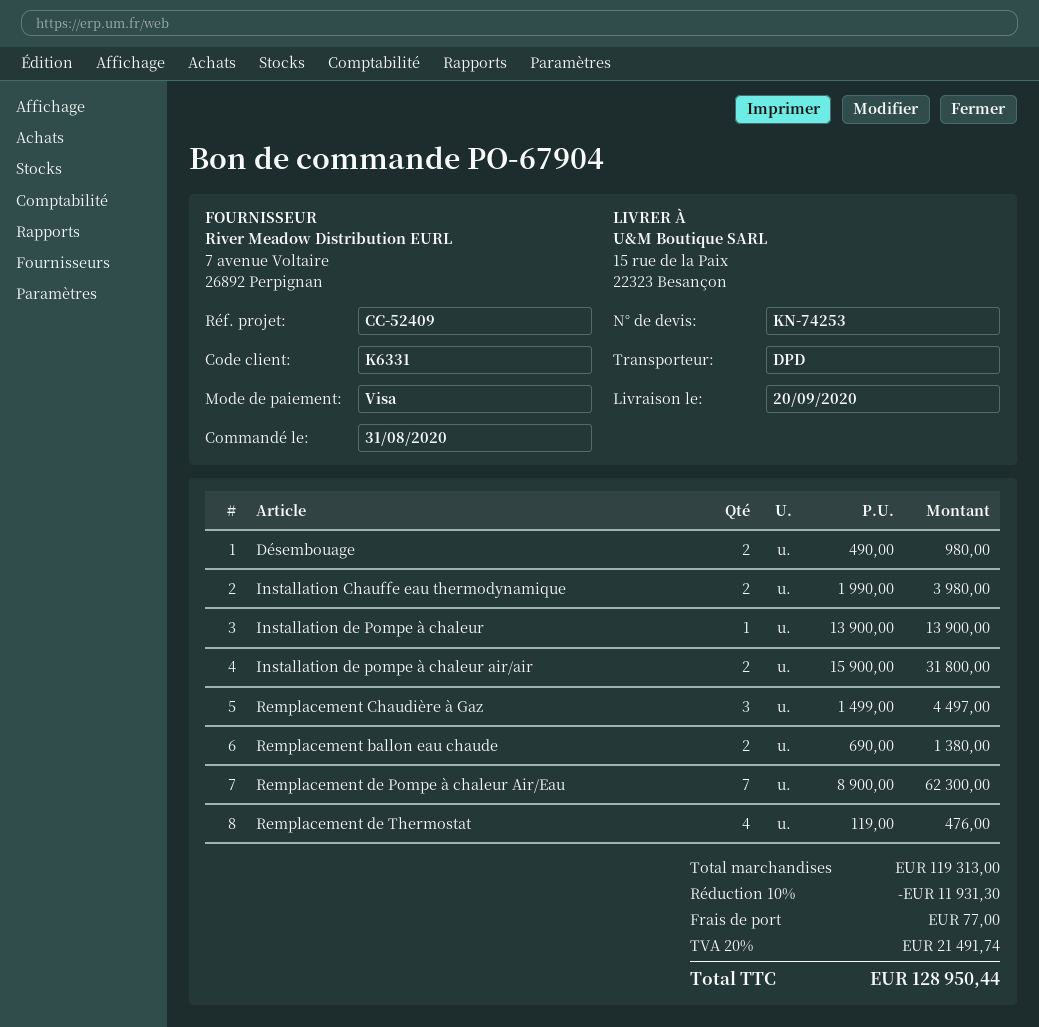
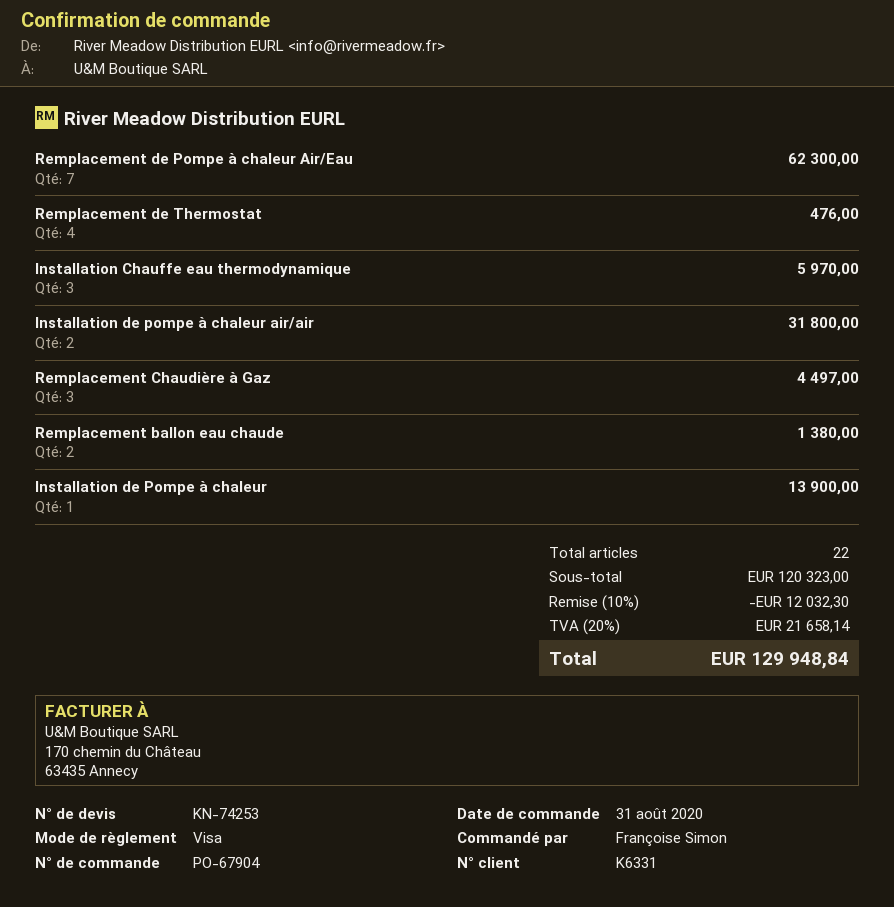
Désembouage: 2 for 980.00 -> none
Installation Chauffe eau thermodynamique: 2 for 3980.00 -> 3 for 5970.00
subtotal: 119313.00 -> 120323.00
discount: 10% = 11931.30 -> 10% = 12032.30
shipping: 77.00 -> none
tax: 20% = 21491.74 -> 20% = 21658.14
total: 128950.44 -> 129948.84

